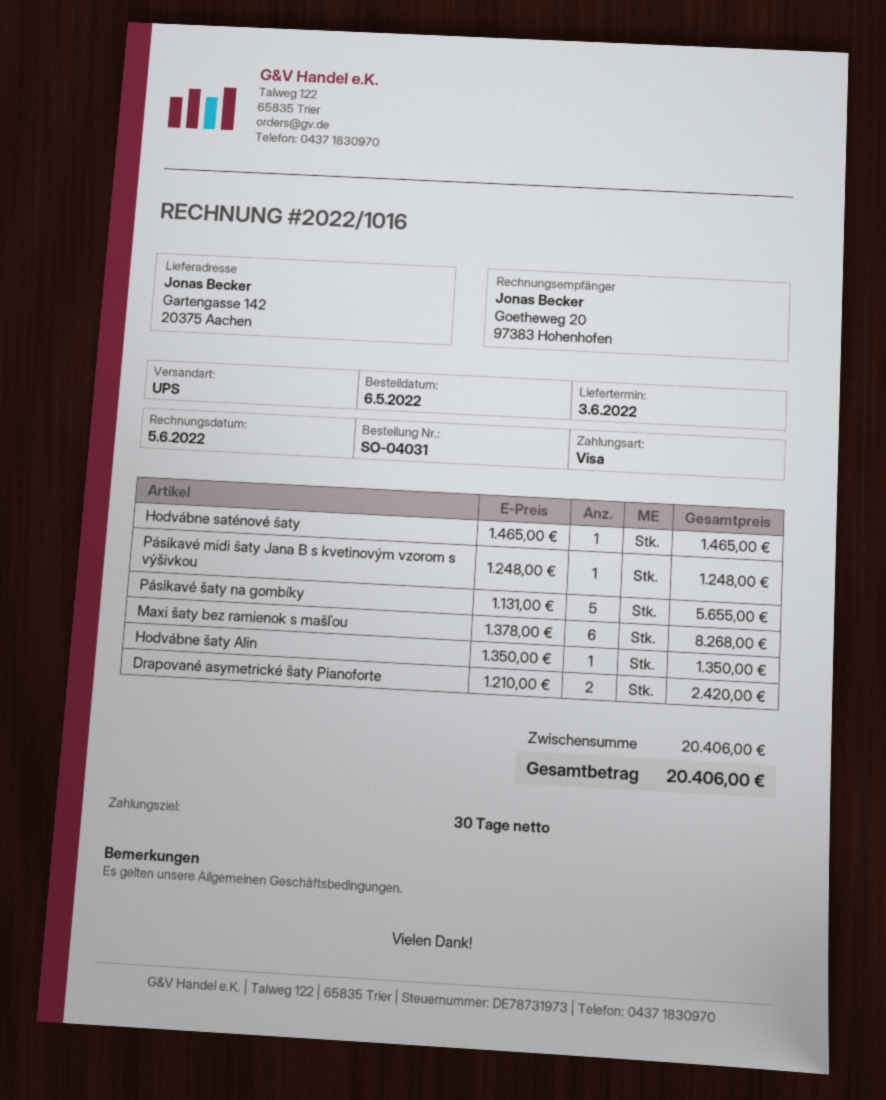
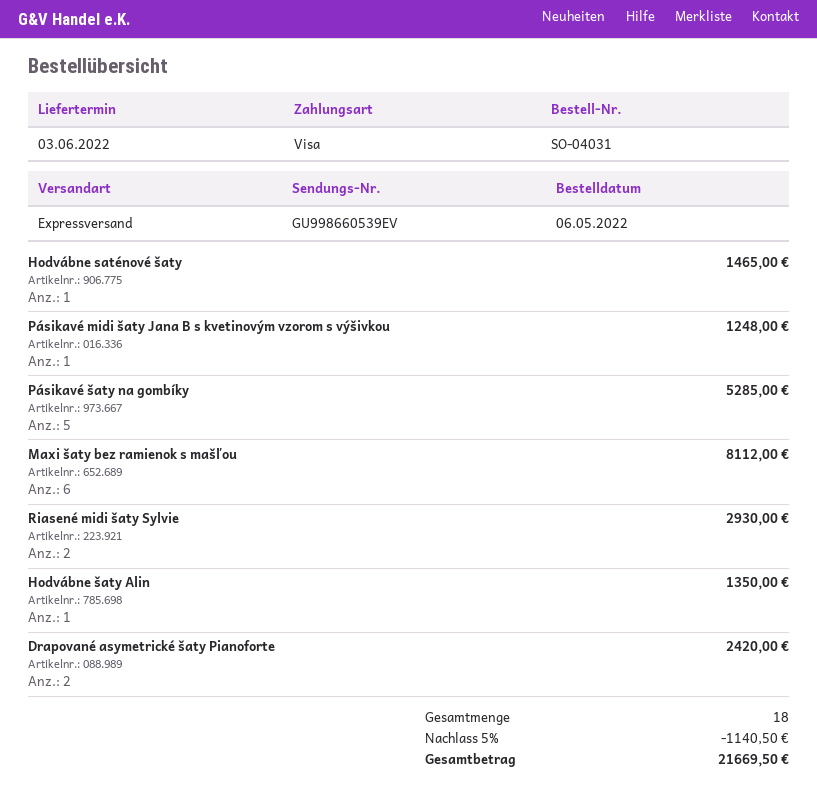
shipping method: UPS -> express
Pásikavé šaty na gombíky: 5 for 5655.00 -> 5 for 5285.00
Maxi šaty bez ramienok s mašľou: 6 for 8268.00 -> 6 for 8112.00
Riasené midi šaty Sylvie: none -> 2 for 2930.00
discount: none -> 5% = 1140.50
total: 20406.00 -> 21669.50

